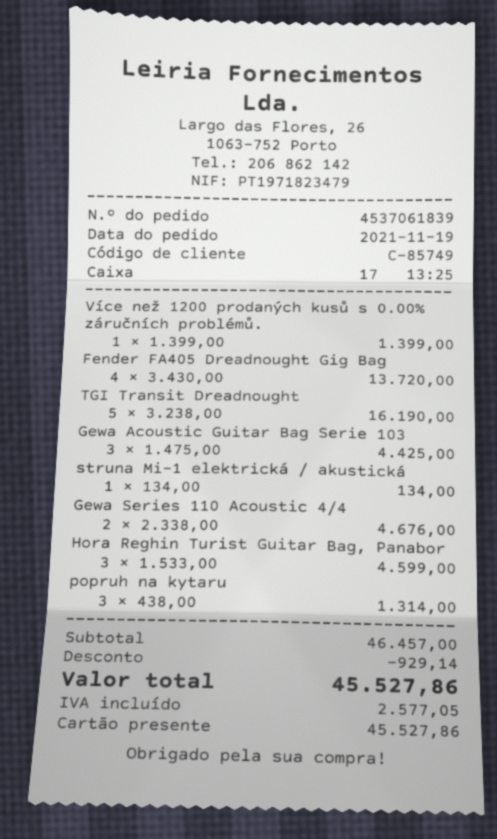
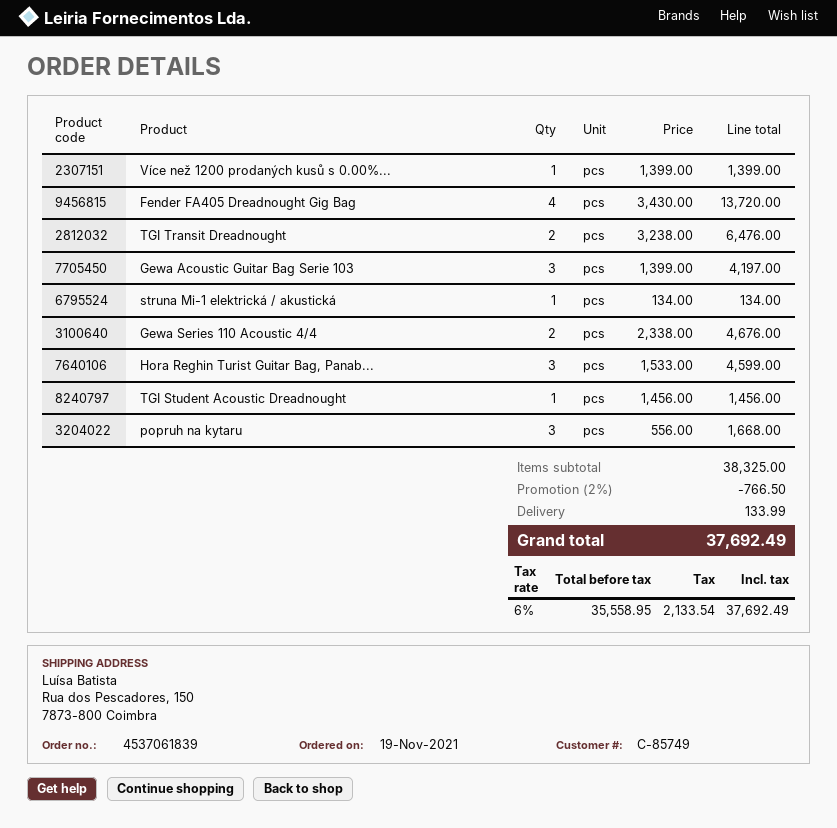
TGI Transit Dreadnought: 5 x 3238.00 = 16190.00 -> 2 x 3238.00 = 6476.00
Gewa Acoustic Guitar Bag Serie 103: 3 x 1475.00 = 4425.00 -> 3 x 1399.00 = 4197.00
popruh na kytaru: 3 x 438.00 = 1314.00 -> 3 x 556.00 = 1668.00
TGI Student Acoustic Dreadnought: none -> 1 x 1456.00 = 1456.00
subtotal: 46457.00 -> 38325.00
discount: 929.14 -> 766.50
shipping: none -> 133.99
tax: 2577.05 -> 2133.54
total: 45527.86 -> 37692.49

